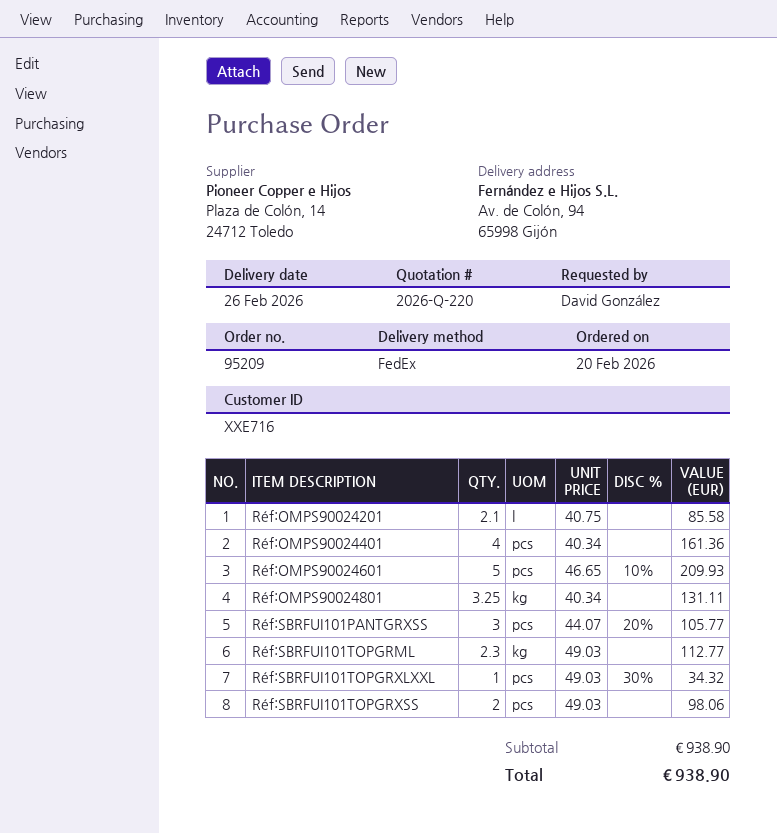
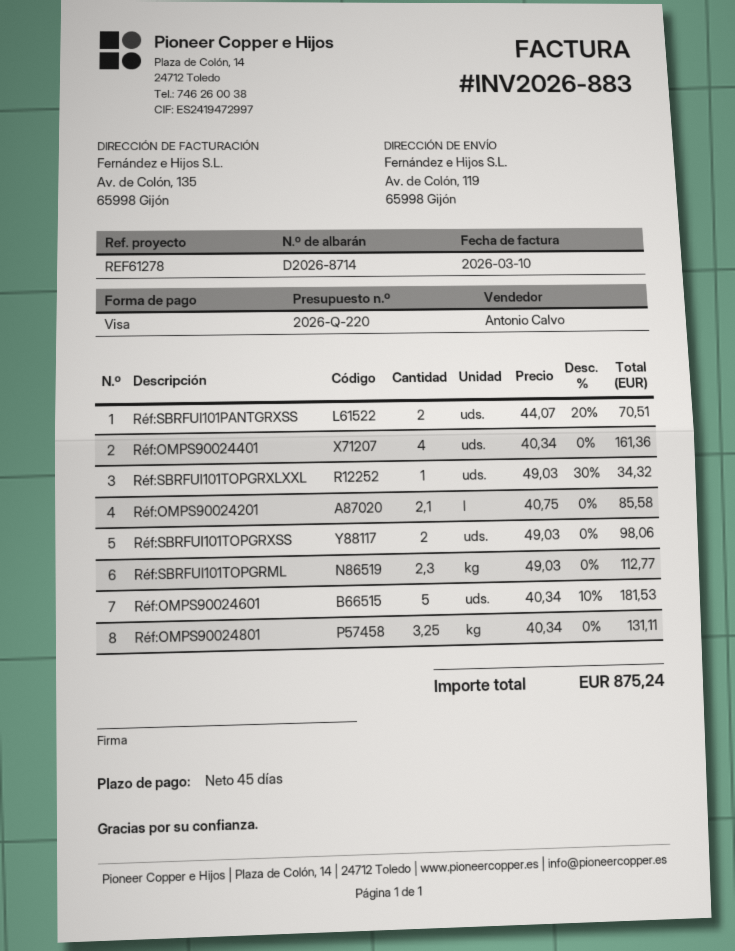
ship to: Av. de Colón, 94, 65998 Gijón -> Av. de Colón, 119, 65998 Gijón
Réf:OMPS90024601: 5 x 46.65 - 10% = 209.93 -> 5 x 40.34 - 10% = 181.53
Réf:SBRFUI101PANTGRXSS: 3 x 44.07 - 20% = 105.77 -> 2 x 44.07 - 20% = 70.51
total: 938.90 -> 875.24

